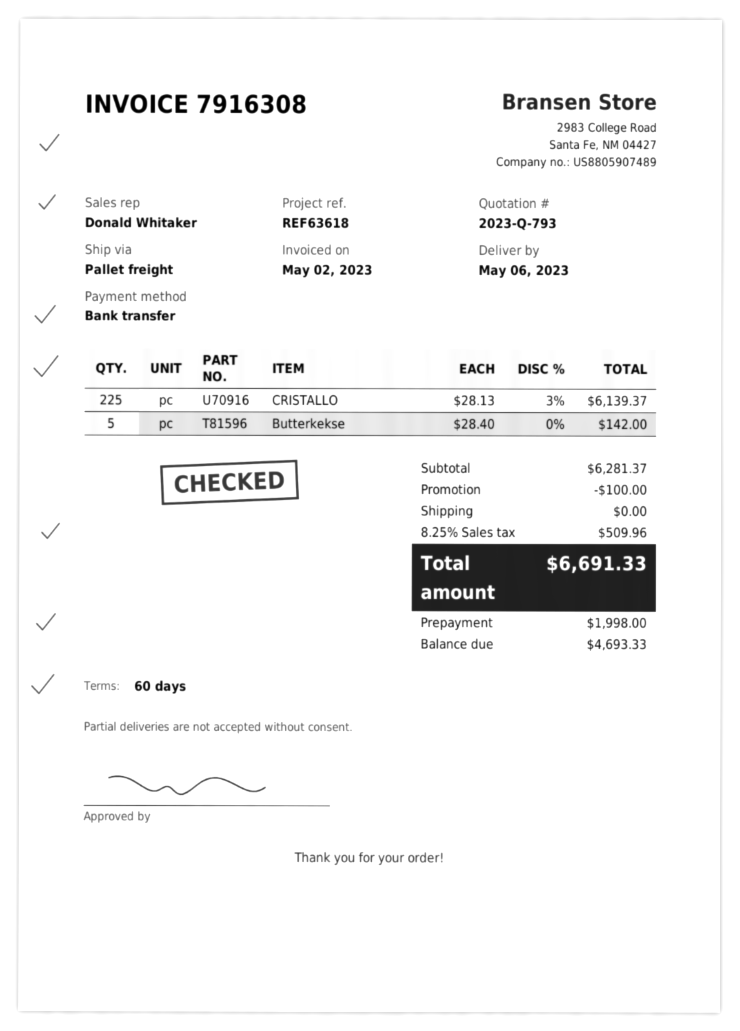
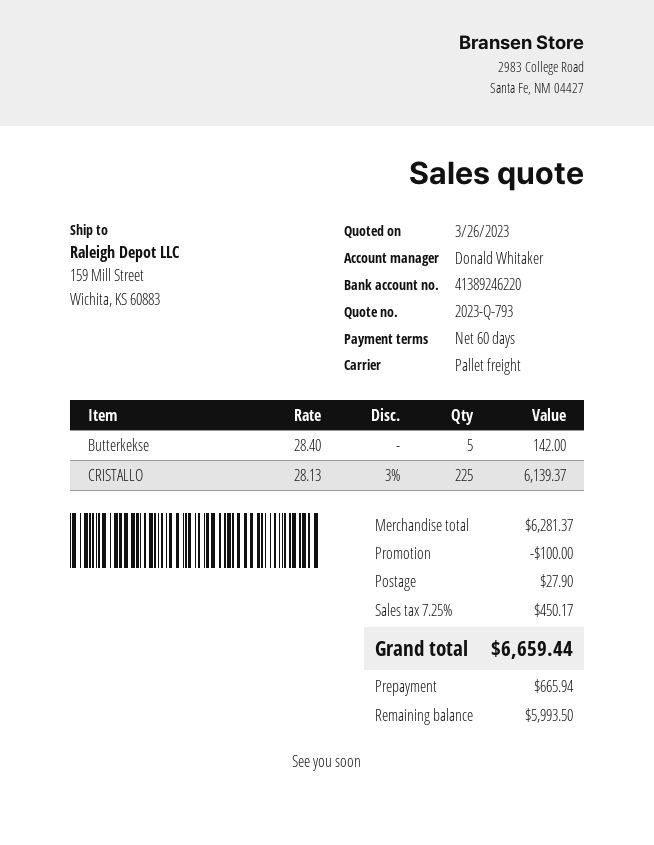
shipping: 0.00 -> 27.90
tax: 8.25% = 509.96 -> 7.25% = 450.17
total: 6691.33 -> 6659.44
deposit: 1998.00 -> 665.94
balance: 4693.33 -> 5993.50

